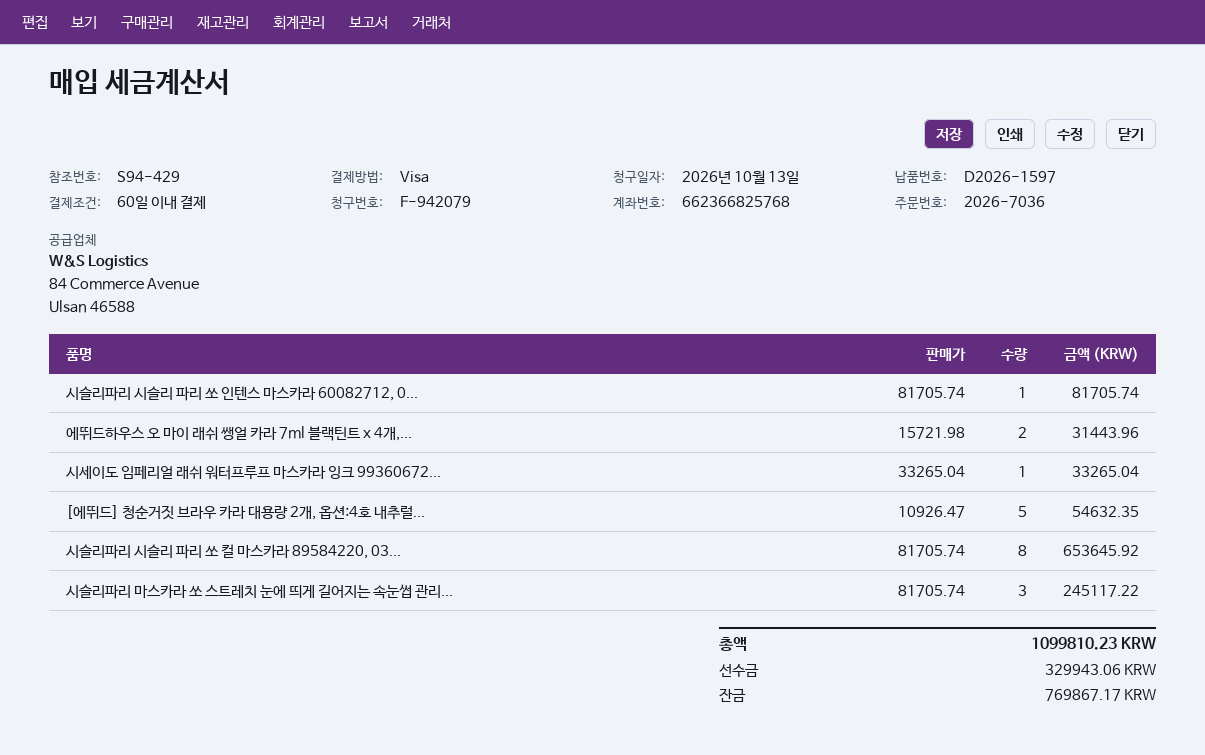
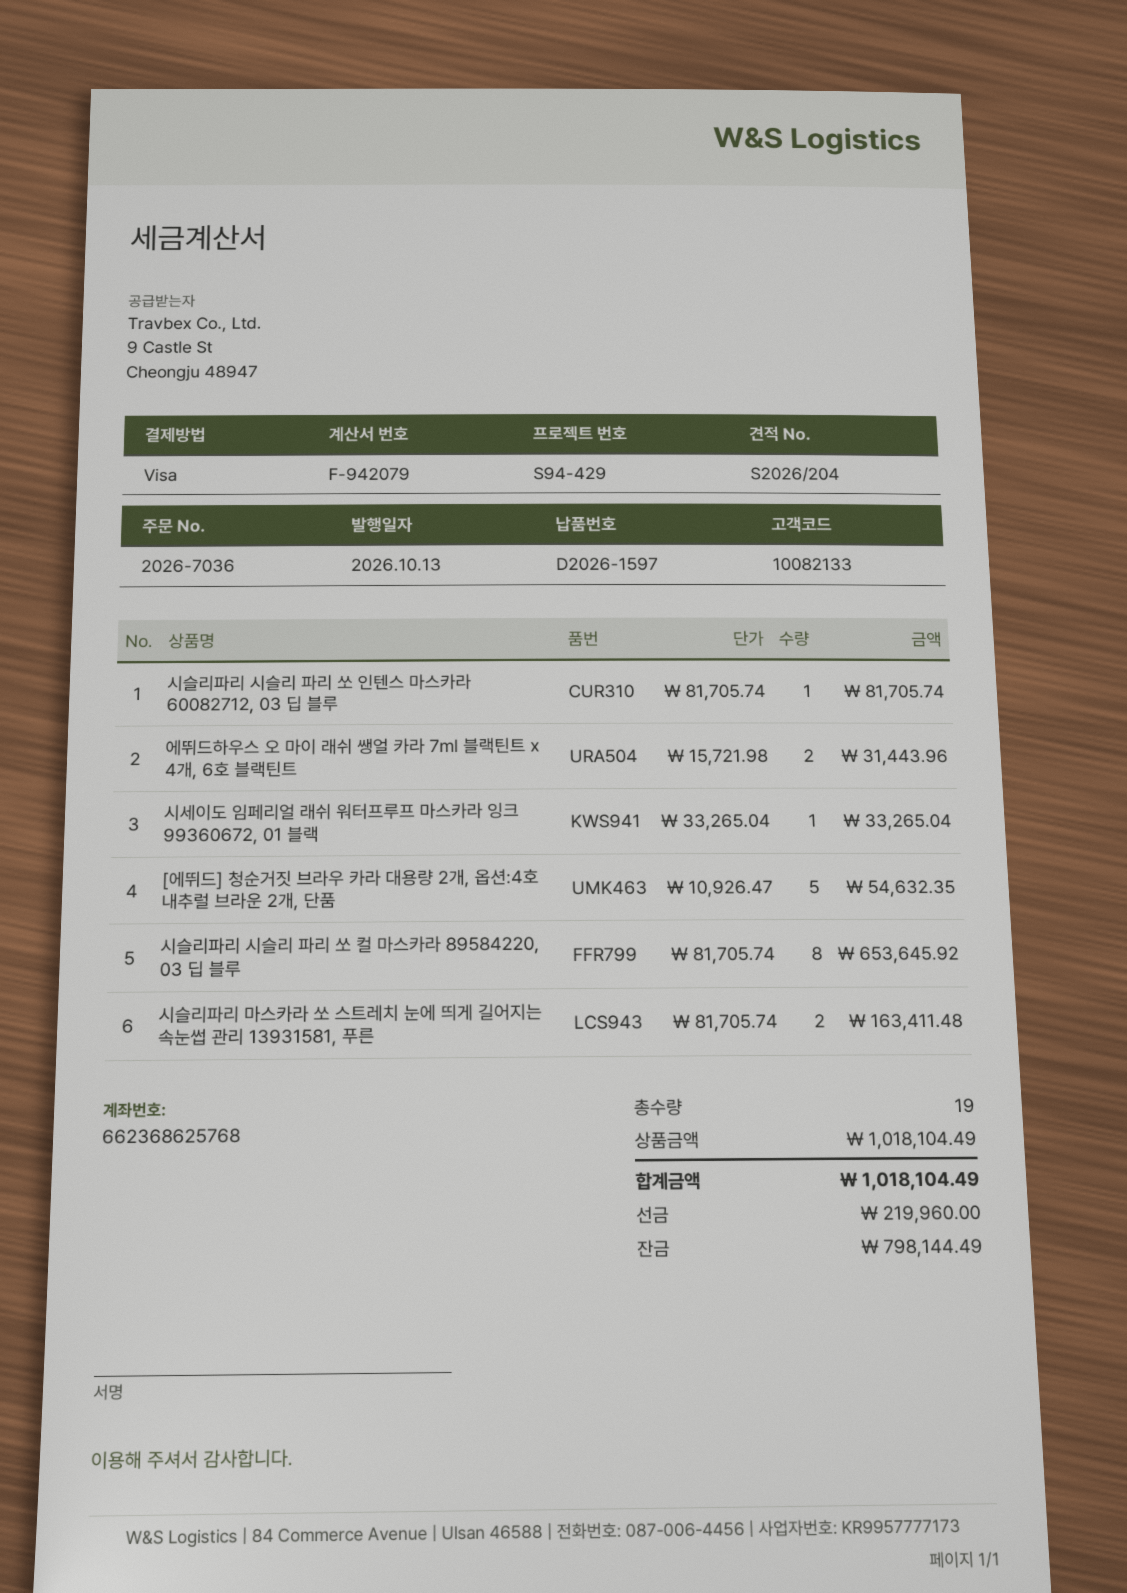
bank account: 662366825768 -> 662368625768
시슬리파리 마스카라 쏘 스트레치 눈에 띄게 길어지는 속눈썹 관리...: 3 x 81705.74 = 245117.22 -> 2 x 81705.74 = 163411.48
total: 1099810.23 -> 1018104.49
deposit: 329943.06 -> 219960.00
balance: 769867.17 -> 798144.49

